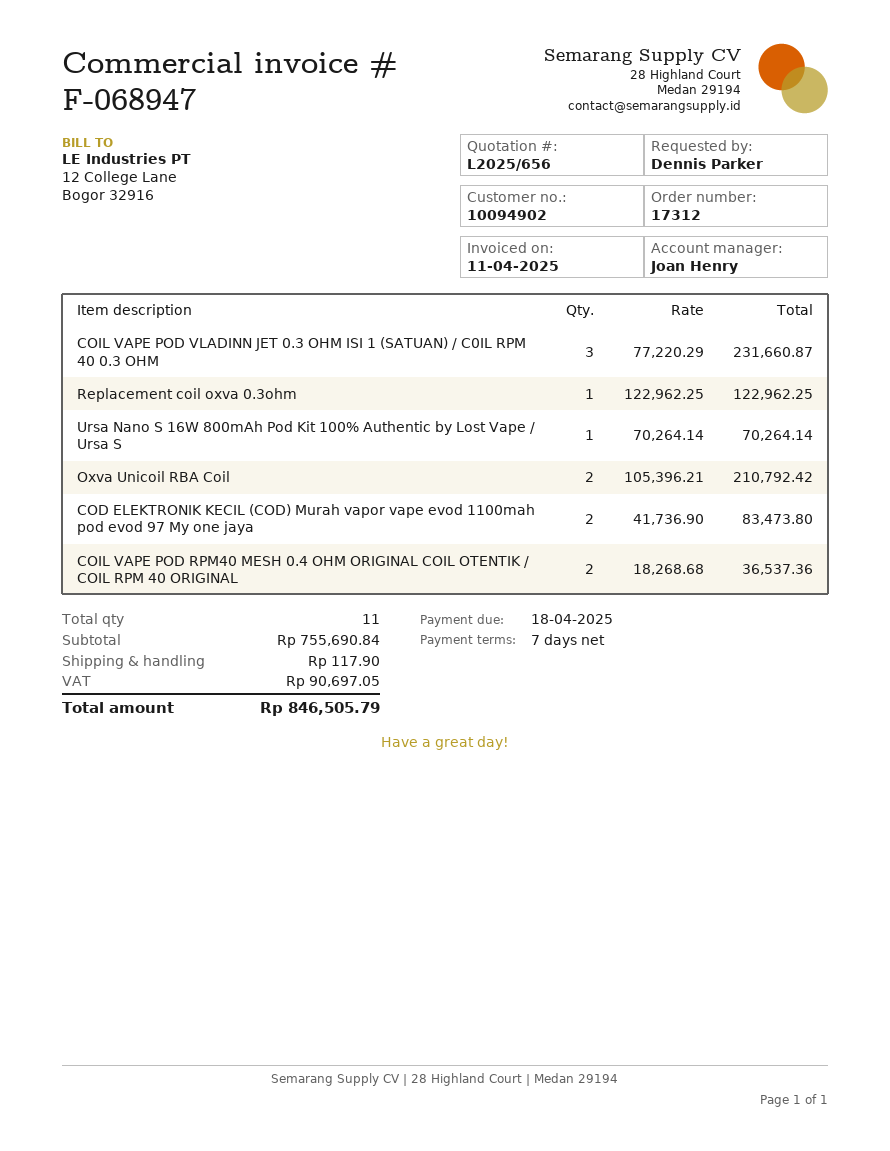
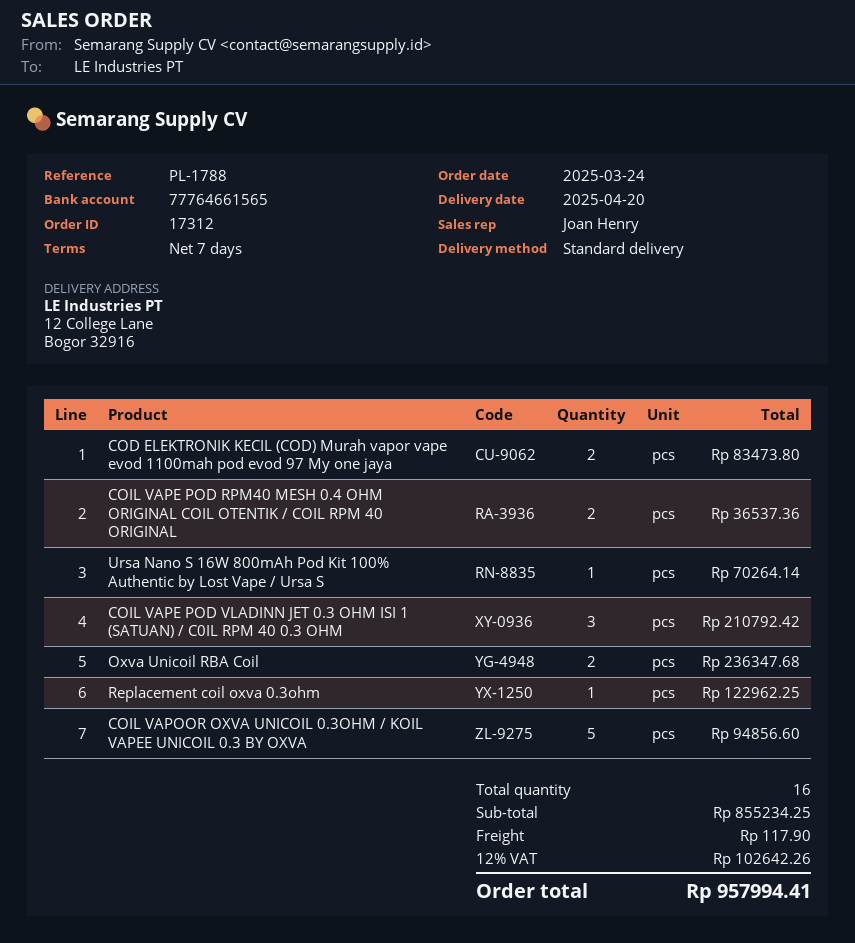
COIL VAPE POD VLADINN JET 0.3 OHM ISI 1 (SATUAN) / C0IL RPM 40 0.3 OHM: 3 for 231660.87 -> 3 for 210792.42
Oxva Unicoil RBA Coil: 2 for 210792.42 -> 2 for 236347.68
COIL VAPOOR OXVA UNICOIL 0.3OHM / KOIL VAPEE UNICOIL 0.3 BY OXVA: none -> 5 for 94856.60
total quantity: 11 -> 16
subtotal: 755690.84 -> 855234.25
tax: 90697.05 -> 102642.26
total: 846505.79 -> 957994.41

